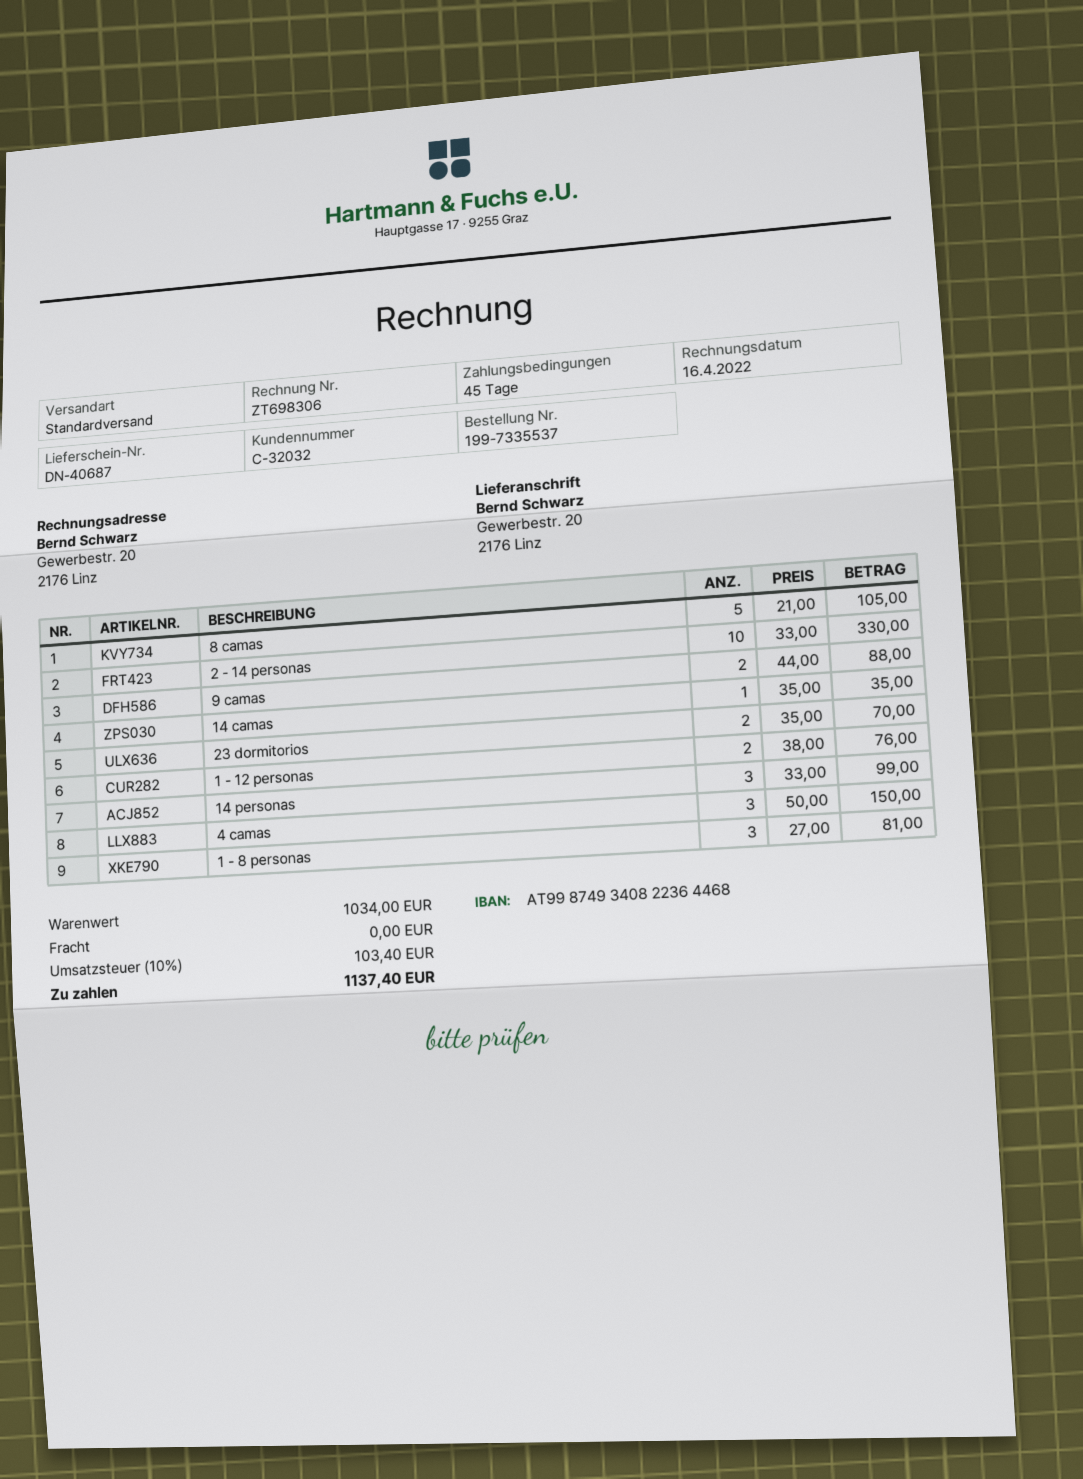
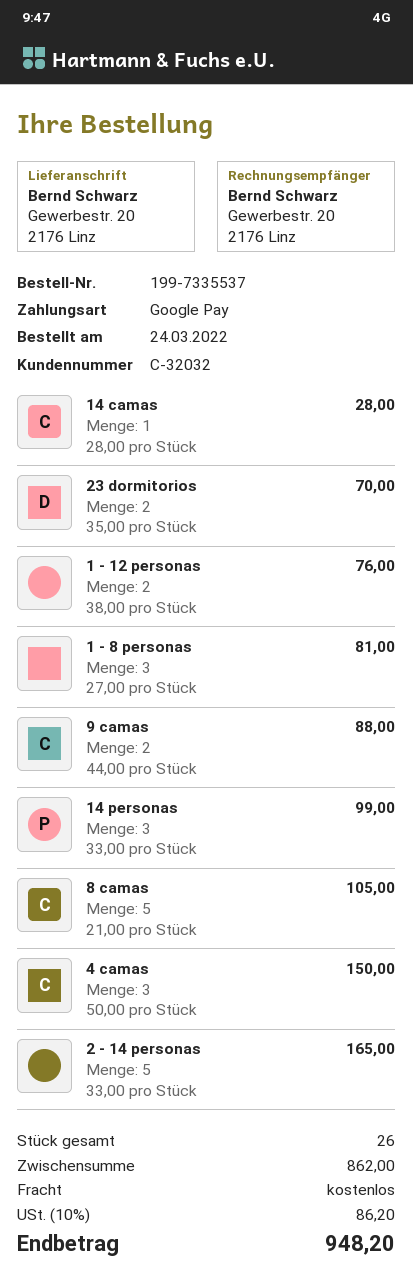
2 - 14 personas: 10 x 33.00 = 330.00 -> 5 x 33.00 = 165.00
14 camas: 1 x 35.00 = 35.00 -> 1 x 28.00 = 28.00
subtotal: 1034.00 -> 862.00
tax: 10% = 103.40 -> 10% = 86.20
total: 1137.40 -> 948.20

